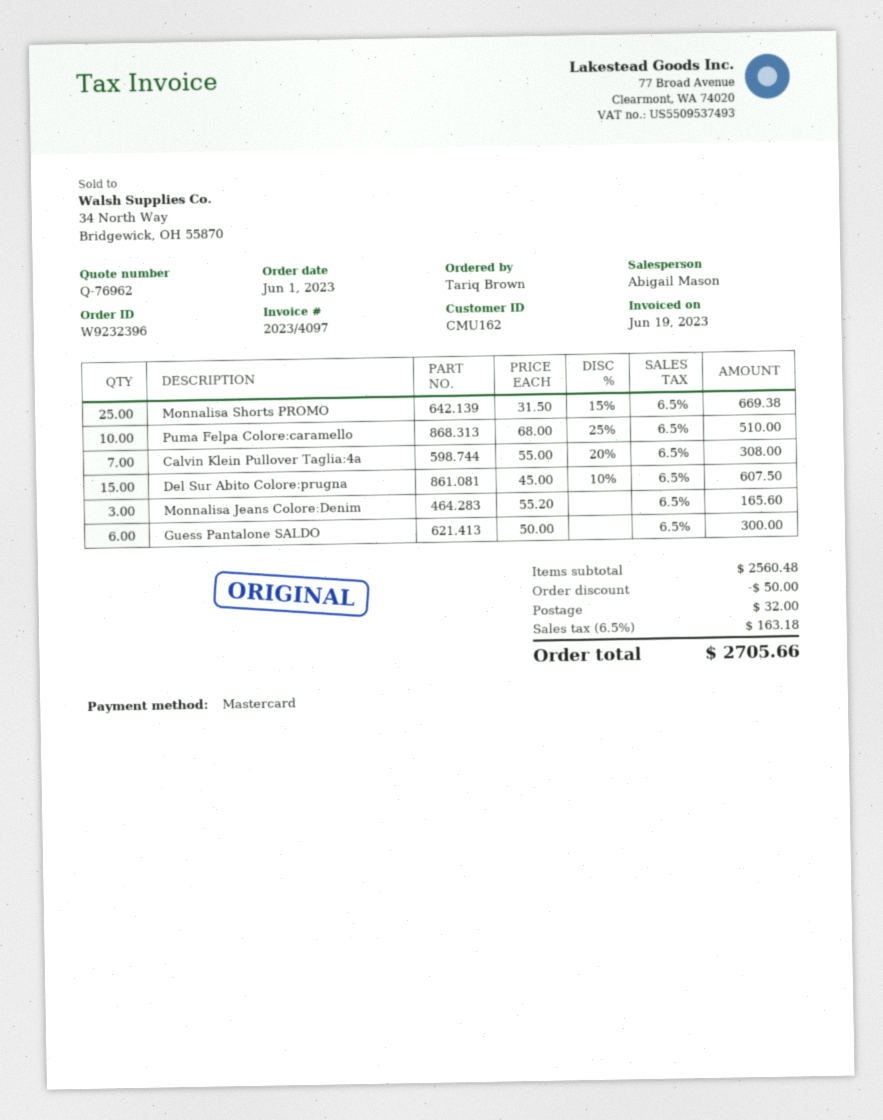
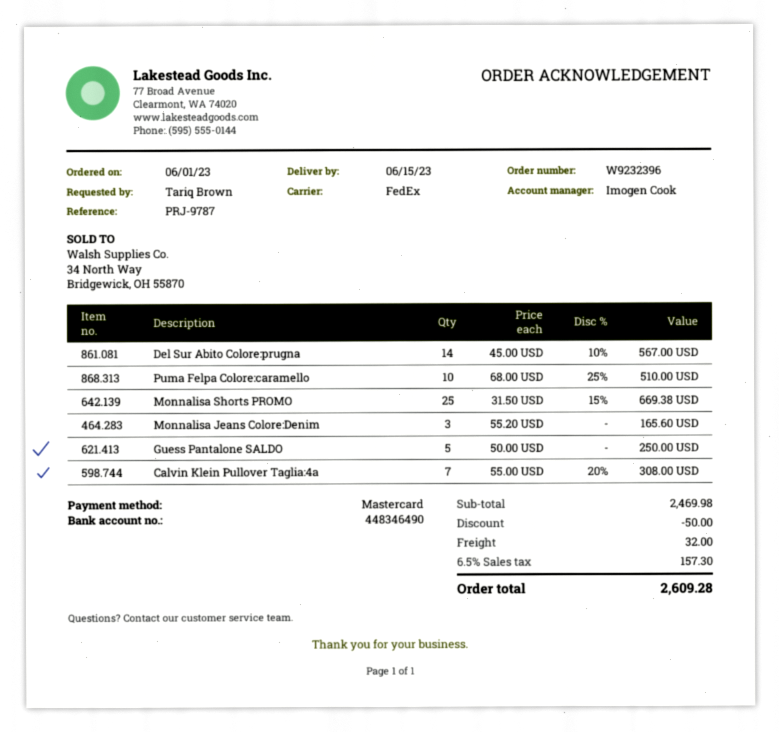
sales rep: Abigail Mason -> Imogen Cook
Del Sur Abito Colore:prugna: 15 x 45.00 - 10% = 607.50 -> 14 x 45.00 - 10% = 567.00
Guess Pantalone SALDO: 6 x 50.00 = 300.00 -> 5 x 50.00 = 250.00
subtotal: 2560.48 -> 2469.98
tax: 6.5% = 163.18 -> 6.5% = 157.30
total: 2705.66 -> 2609.28

